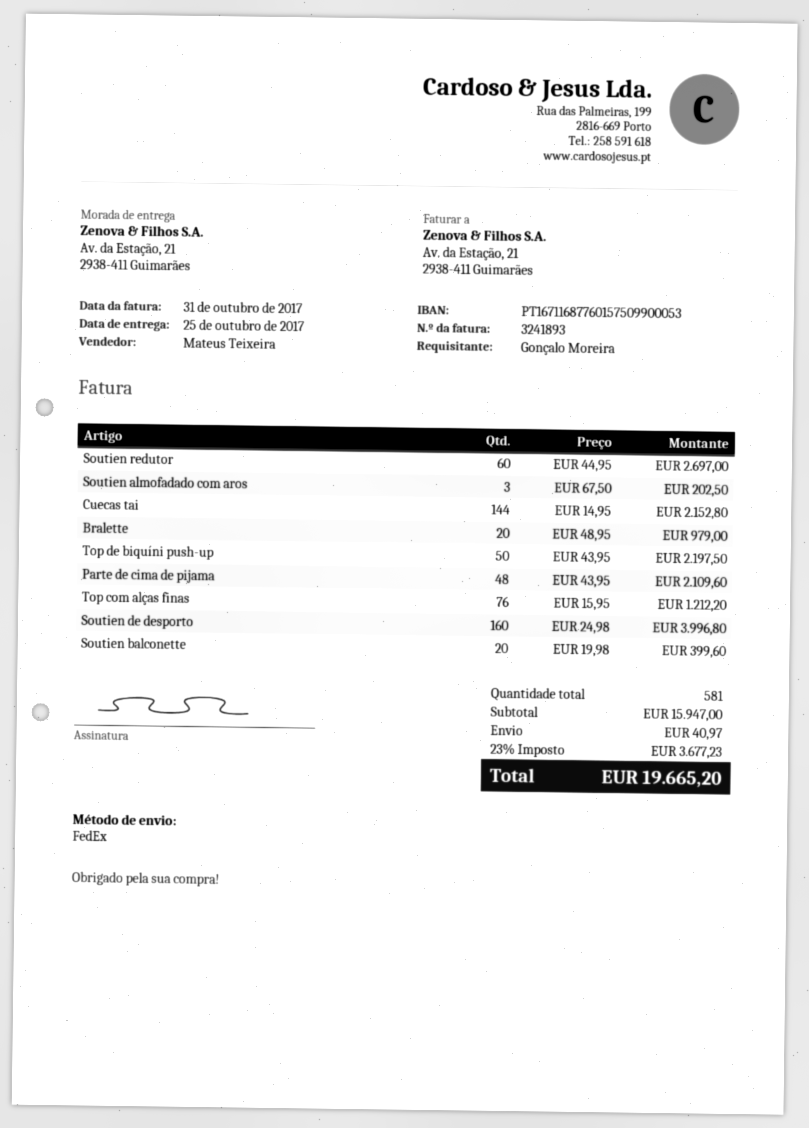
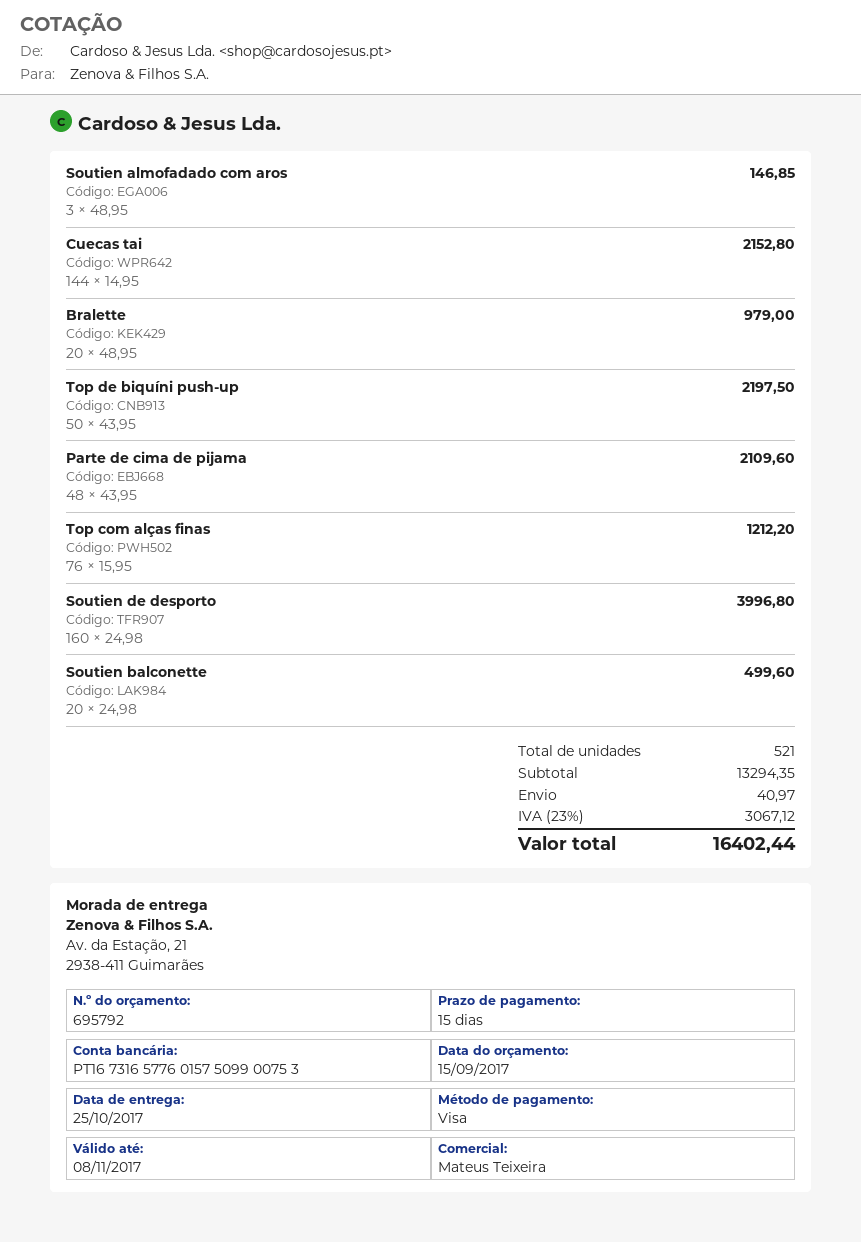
bank account: PT16711687760157509900053 -> PT16731657760157509900753
Soutien redutor: 60 x 44.95 = 2697.00 -> none
Soutien almofadado com aros: 3 x 67.50 = 202.50 -> 3 x 48.95 = 146.85
Soutien balconette: 20 x 19.98 = 399.60 -> 20 x 24.98 = 499.60
total quantity: 581 -> 521
subtotal: 15947.00 -> 13294.35
tax: 23% = 3677.23 -> 23% = 3067.12
total: 19665.20 -> 16402.44

